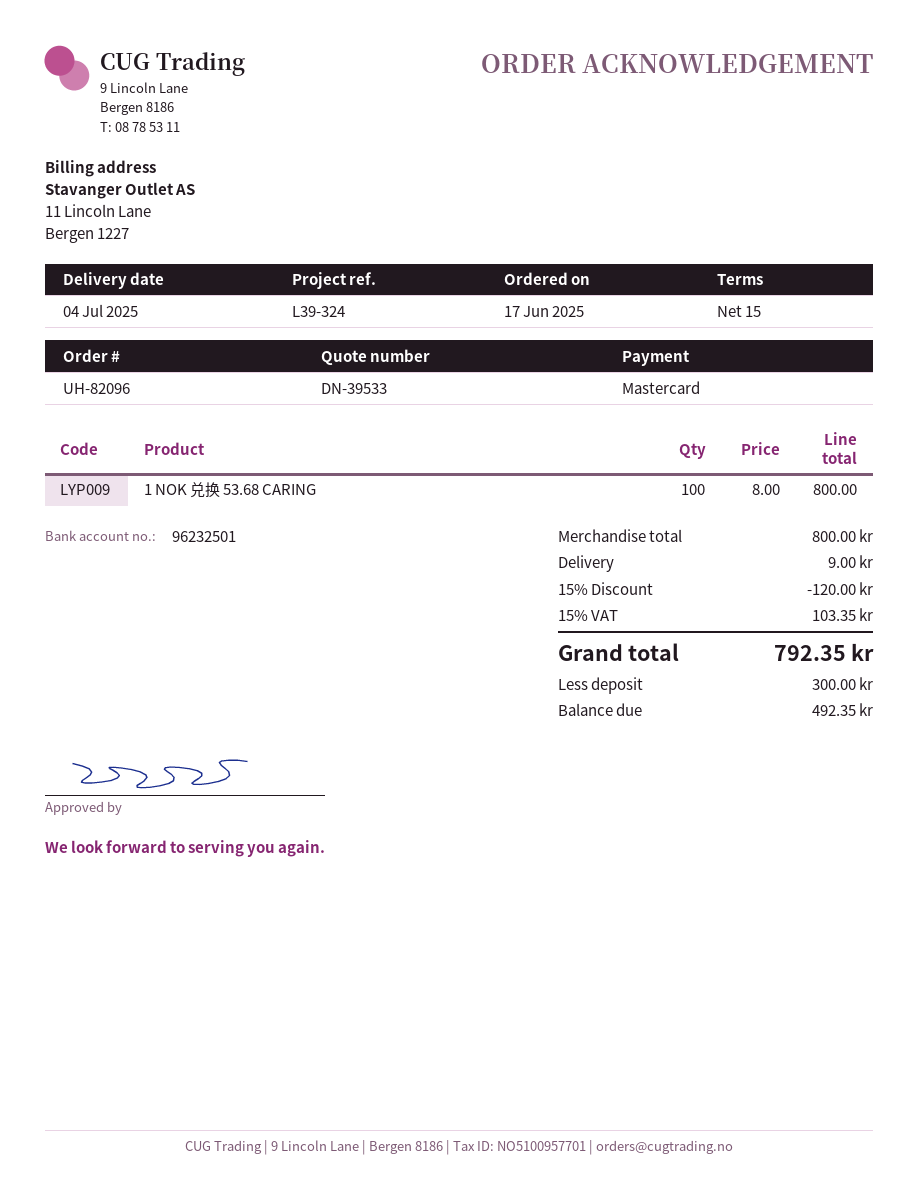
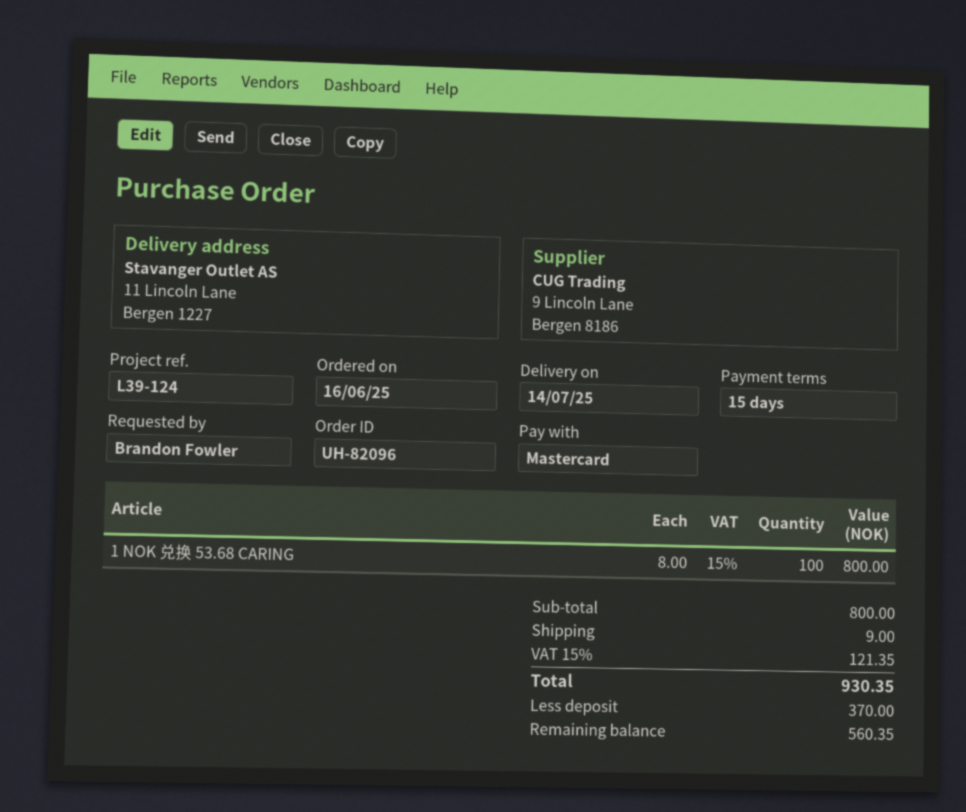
order date: 2025-06-17 -> 2025-06-16
delivery date: 2025-07-04 -> 2025-07-14
reference: L39-324 -> L39-124
discount: 15% = 120.00 -> none
tax: 15% = 103.35 -> 15% = 121.35
total: 792.35 -> 930.35
deposit: 300.00 -> 370.00
balance: 492.35 -> 560.35

